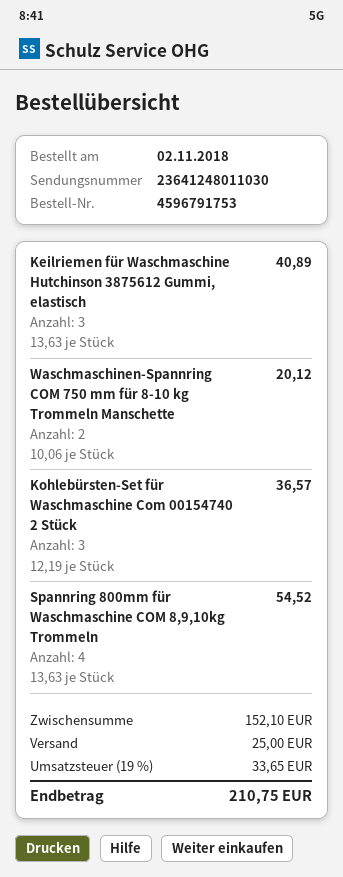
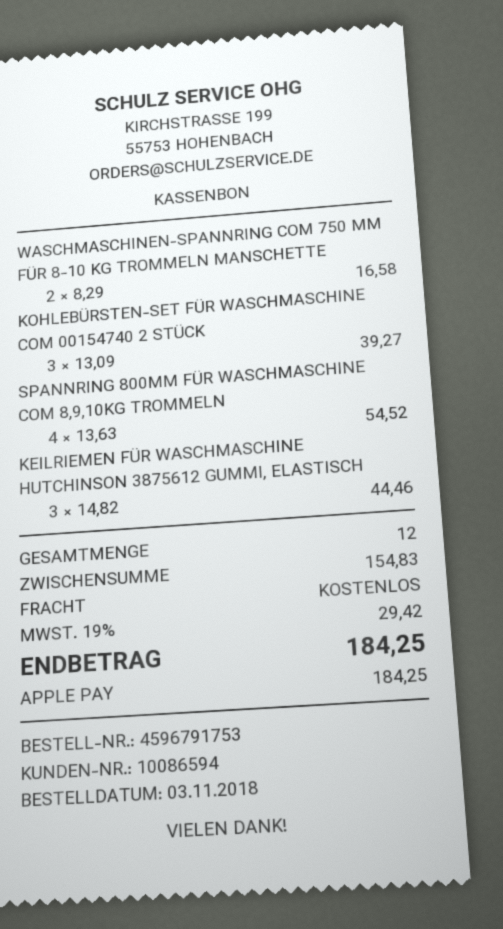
order date: 2018-11-02 -> 2018-11-03
Keilriemen für Waschmaschine Hutchinson 3875612 Gummi, elastisch: 3 x 13.63 = 40.89 -> 3 x 14.82 = 44.46
Waschmaschinen-Spannring COM 750 mm für 8-10 kg Trommeln Manschette: 2 x 10.06 = 20.12 -> 2 x 8.29 = 16.58
Kohlebürsten-Set für Waschmaschine Com 00154740 2 Stück: 3 x 12.19 = 36.57 -> 3 x 13.09 = 39.27
subtotal: 152.10 -> 154.83
shipping: 25.00 -> 0.00
tax: 19% = 33.65 -> 19% = 29.42
total: 210.75 -> 184.25

